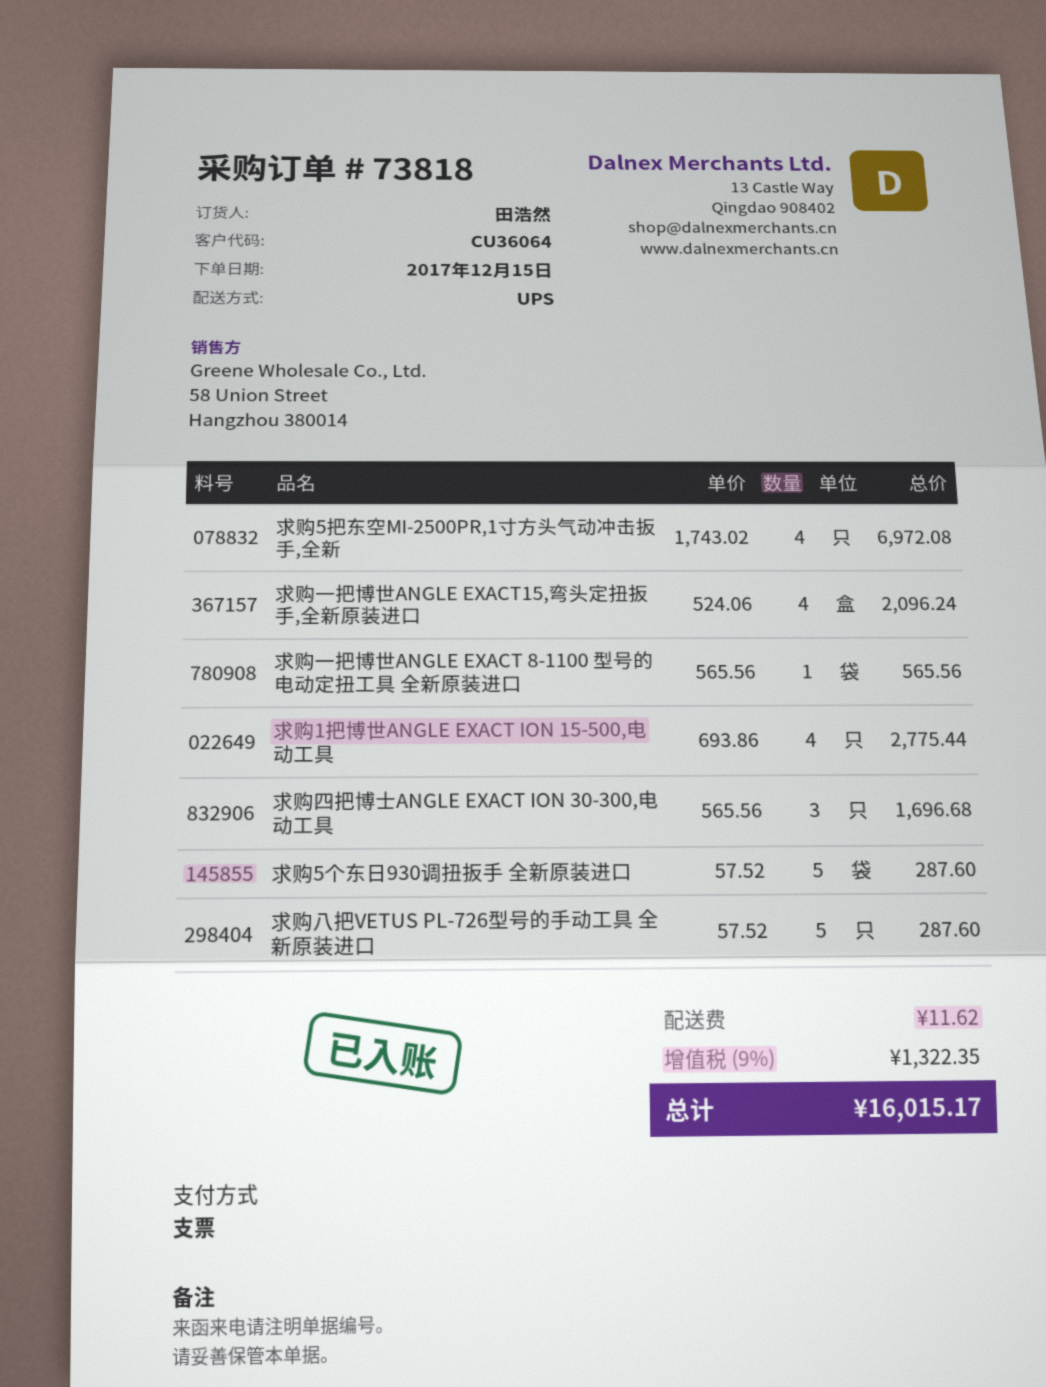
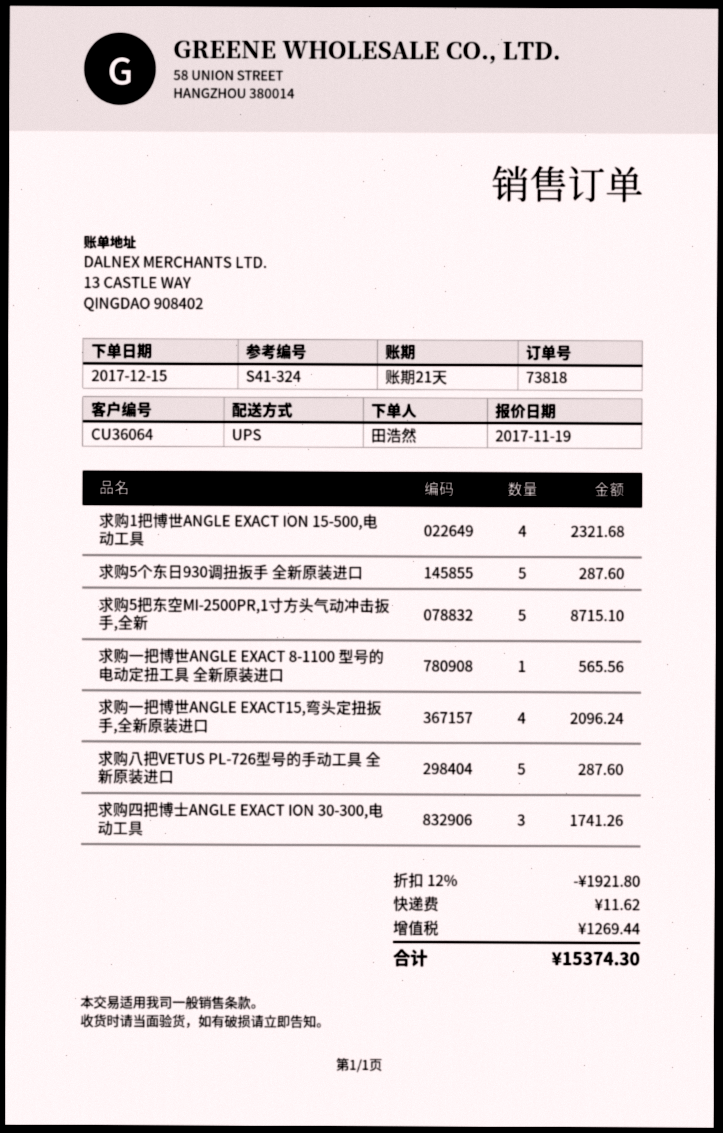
求购5把东空MI-2500PR,1寸方头气动冲击扳手,全新: 4 for 6972.08 -> 5 for 8715.10
求购1把博世ANGLE EXACT ION 15-500,电动工具: 4 for 2775.44 -> 4 for 2321.68
求购四把博士ANGLE EXACT ION 30-300,电动工具: 3 for 1696.68 -> 3 for 1741.26
discount: none -> 12% = 1921.80
tax: 1322.35 -> 1269.44
total: 16015.17 -> 15374.30

